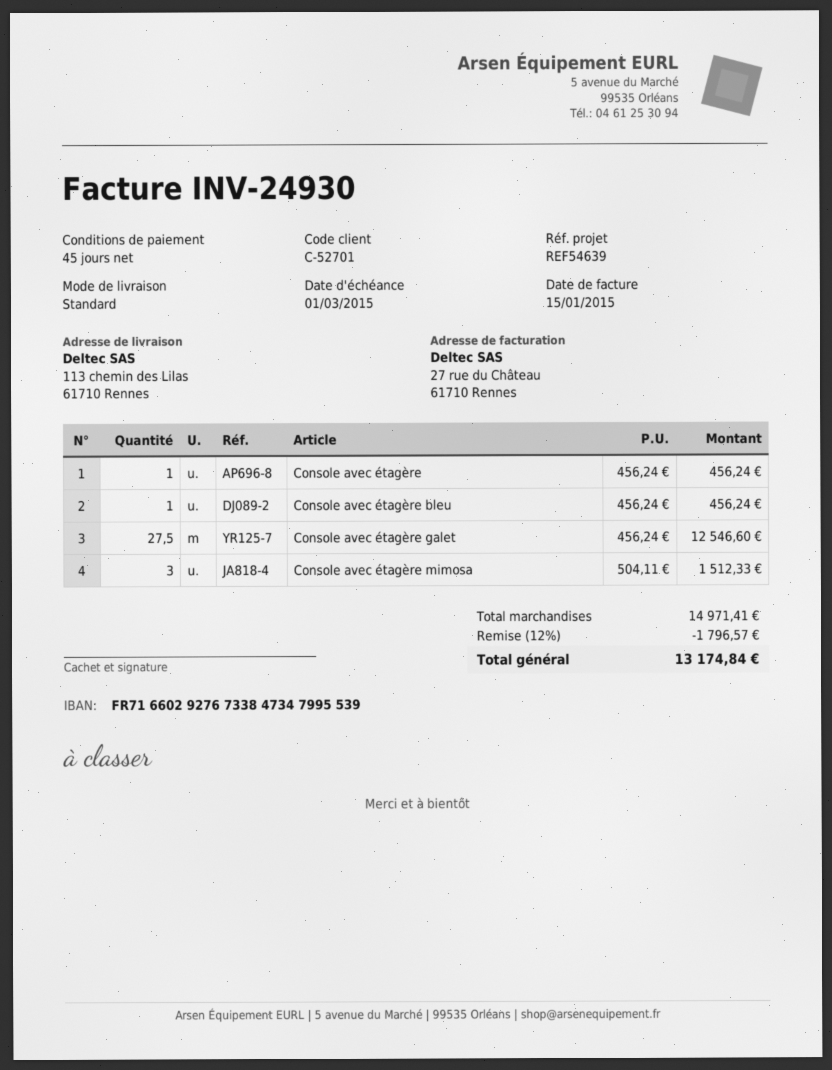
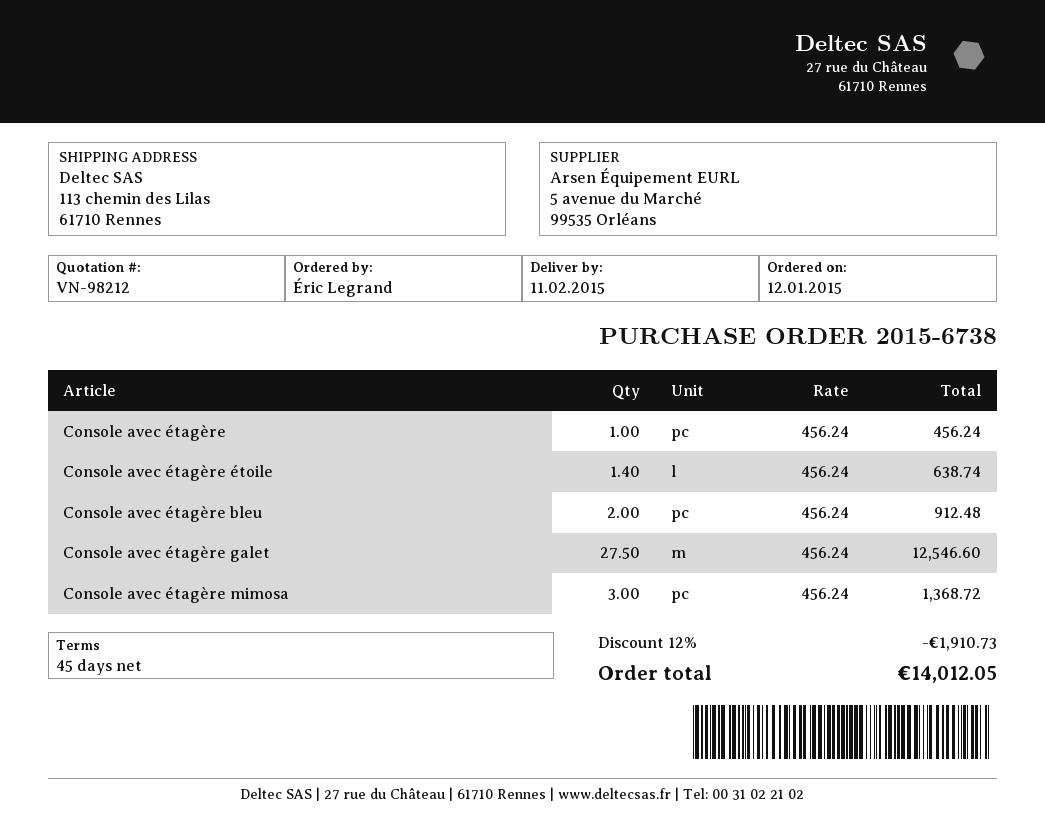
Console avec étagère bleu: 1 x 456.24 = 456.24 -> 2 x 456.24 = 912.48
Console avec étagère mimosa: 3 x 504.11 = 1512.33 -> 3 x 456.24 = 1368.72
Console avec étagère étoile: none -> 1.4 x 456.24 = 638.74
discount: 12% = 1796.57 -> 12% = 1910.73
total: 13174.84 -> 14012.05

